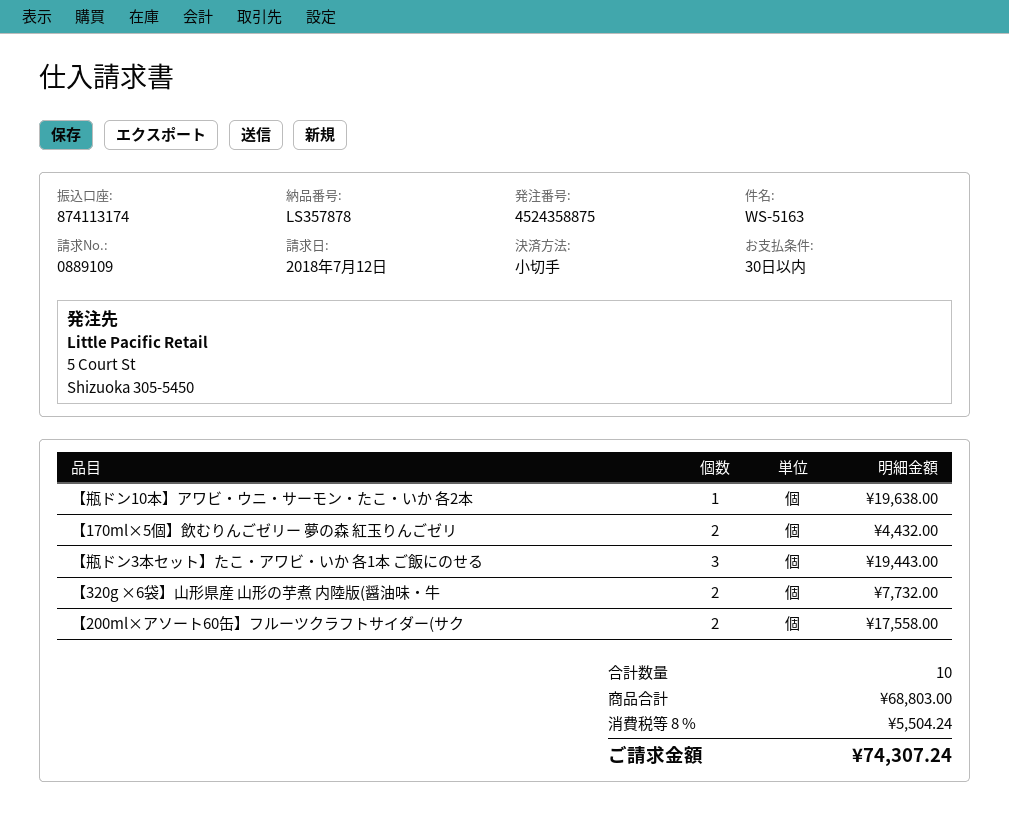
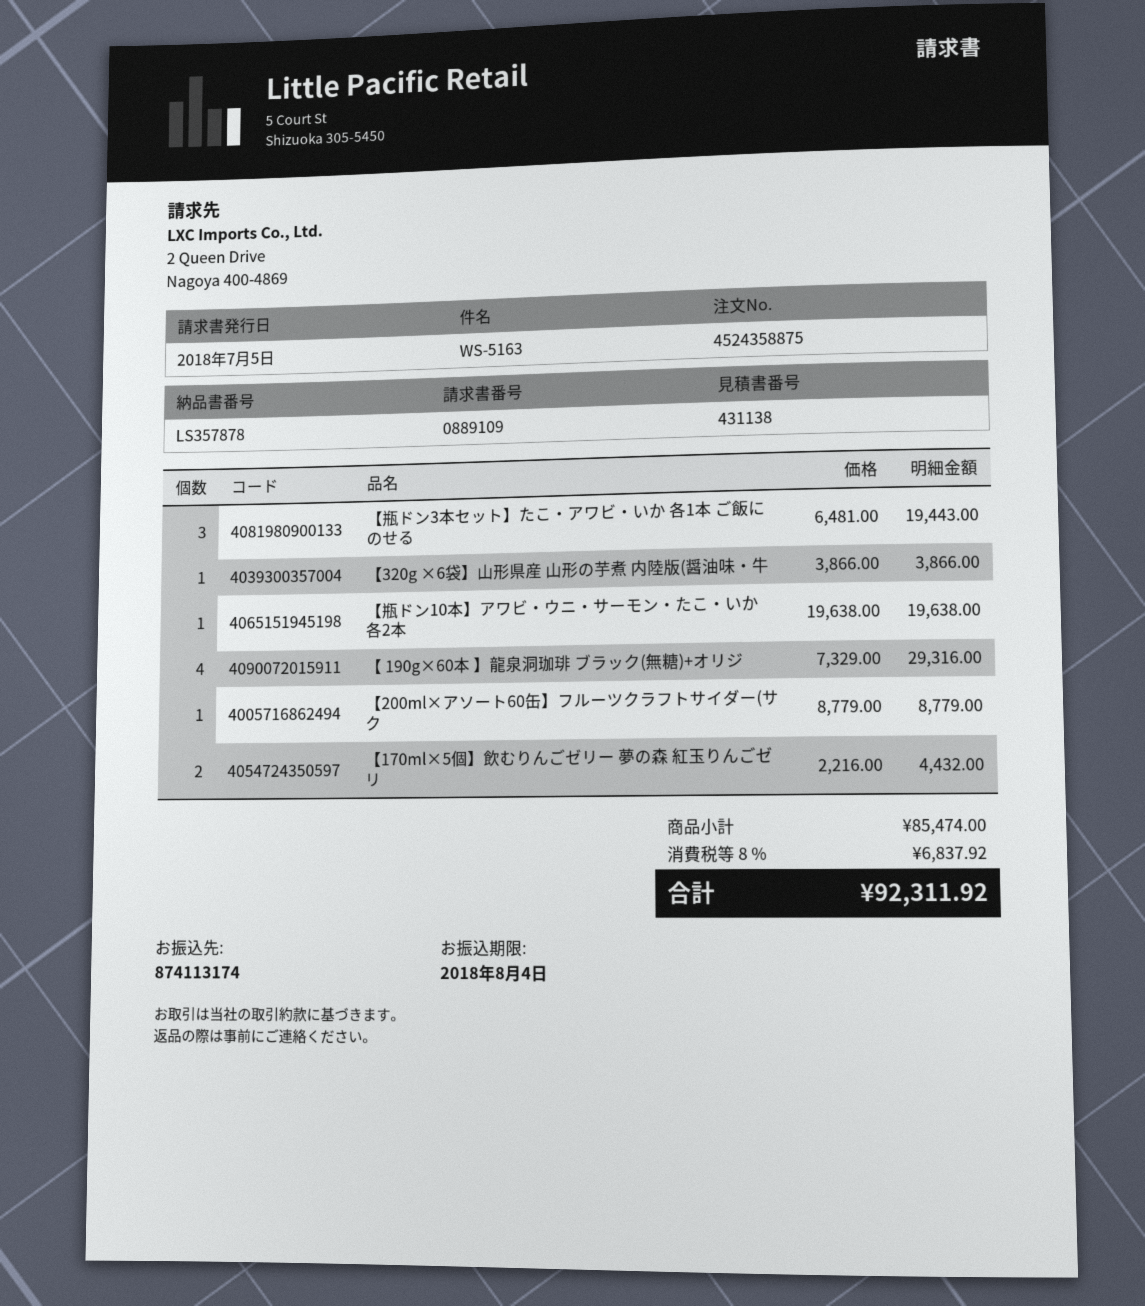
invoice date: 2018-07-12 -> 2018-07-05
【320g ×6袋】山形県産 山形の芋煮 内陸版(醤油味・牛: 2 for 7732.00 -> 1 for 3866.00
【200ml×アソート60缶】フルーツクラフトサイダー(サク: 2 for 17558.00 -> 1 for 8779.00
【 190g×60本 】龍泉洞珈琲 ブラック(無糖)+オリジ: none -> 4 for 29316.00
subtotal: 68803.00 -> 85474.00
tax: 8% = 5504.24 -> 8% = 6837.92
total: 74307.24 -> 92311.92

